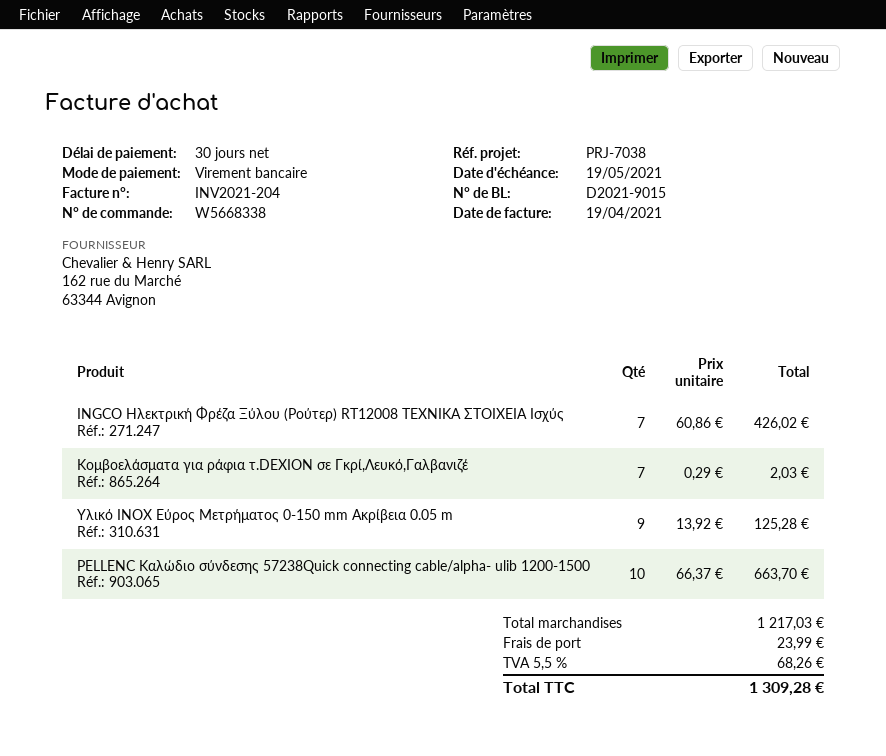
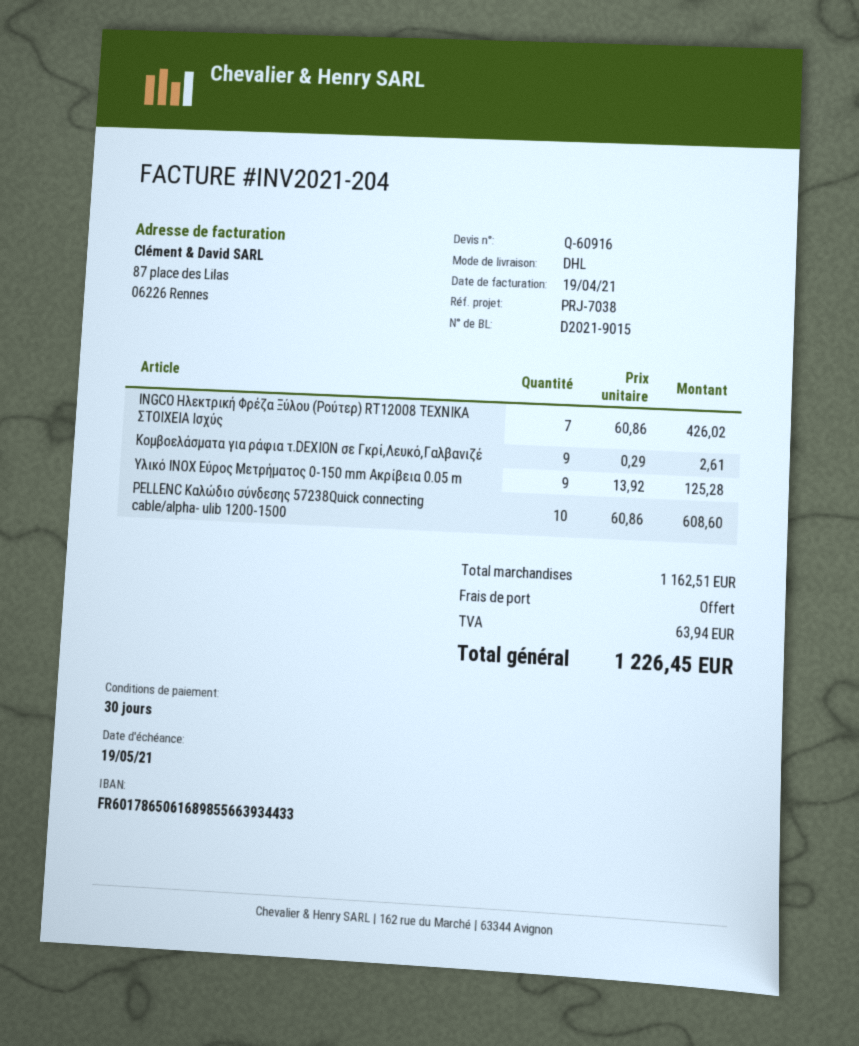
Κομβοελάσματα για ράφια τ.DEXION σε Γκρί,Λευκό,Γαλβανιζέ: 7 x 0.29 = 2.03 -> 9 x 0.29 = 2.61
PELLENC Καλώδιο σύνδεσης 57238Quick connecting cable/alpha- ulib 1200-1500: 10 x 66.37 = 663.70 -> 10 x 60.86 = 608.60
subtotal: 1217.03 -> 1162.51
shipping: 23.99 -> 0.00
tax: 68.26 -> 63.94
total: 1309.28 -> 1226.45

